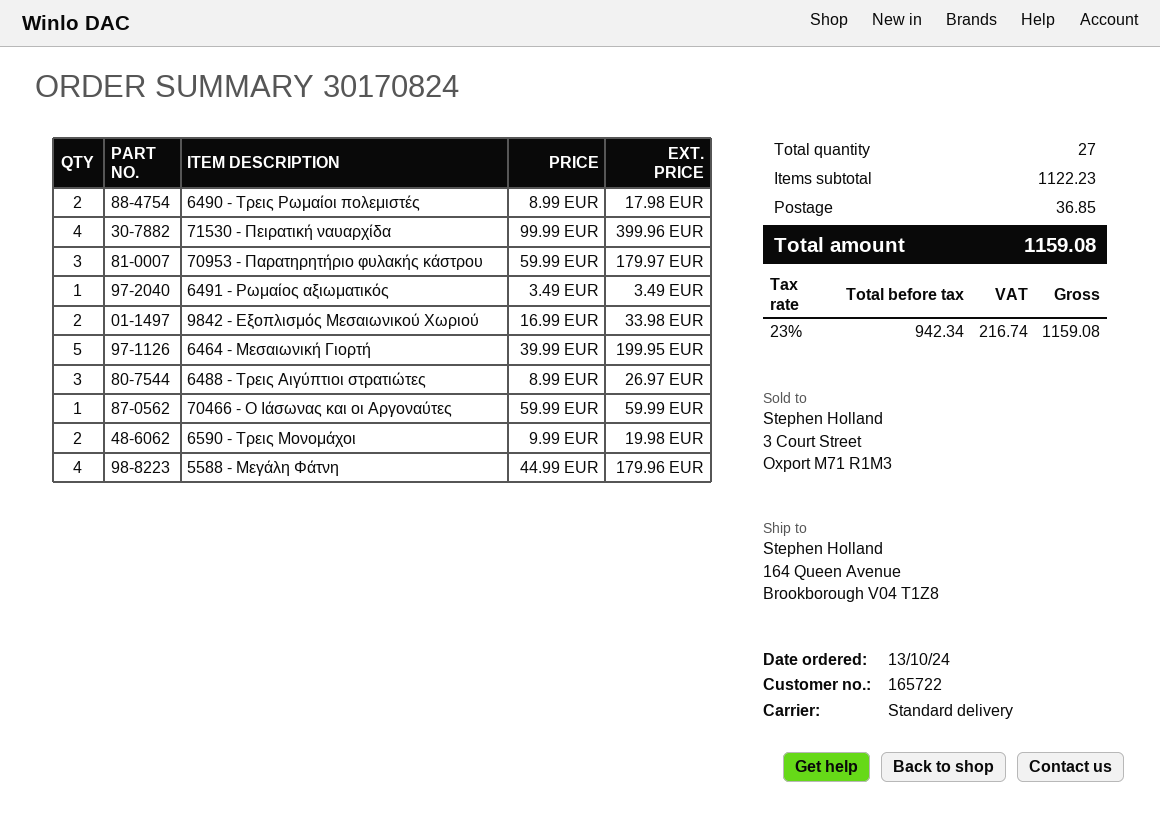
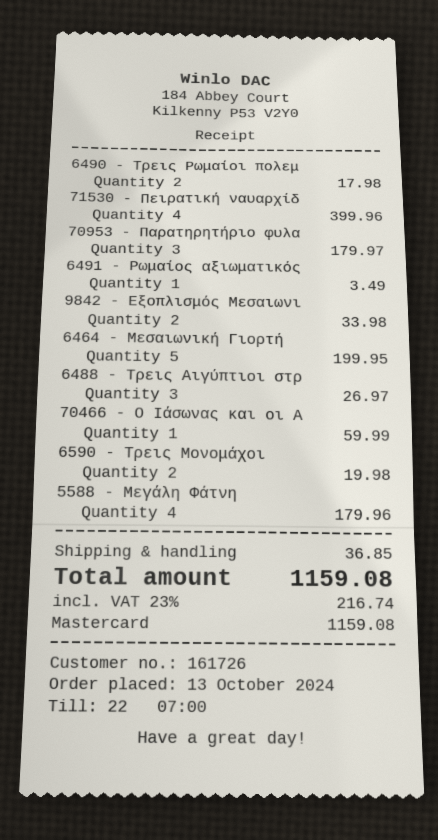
customer number: 165722 -> 161726

